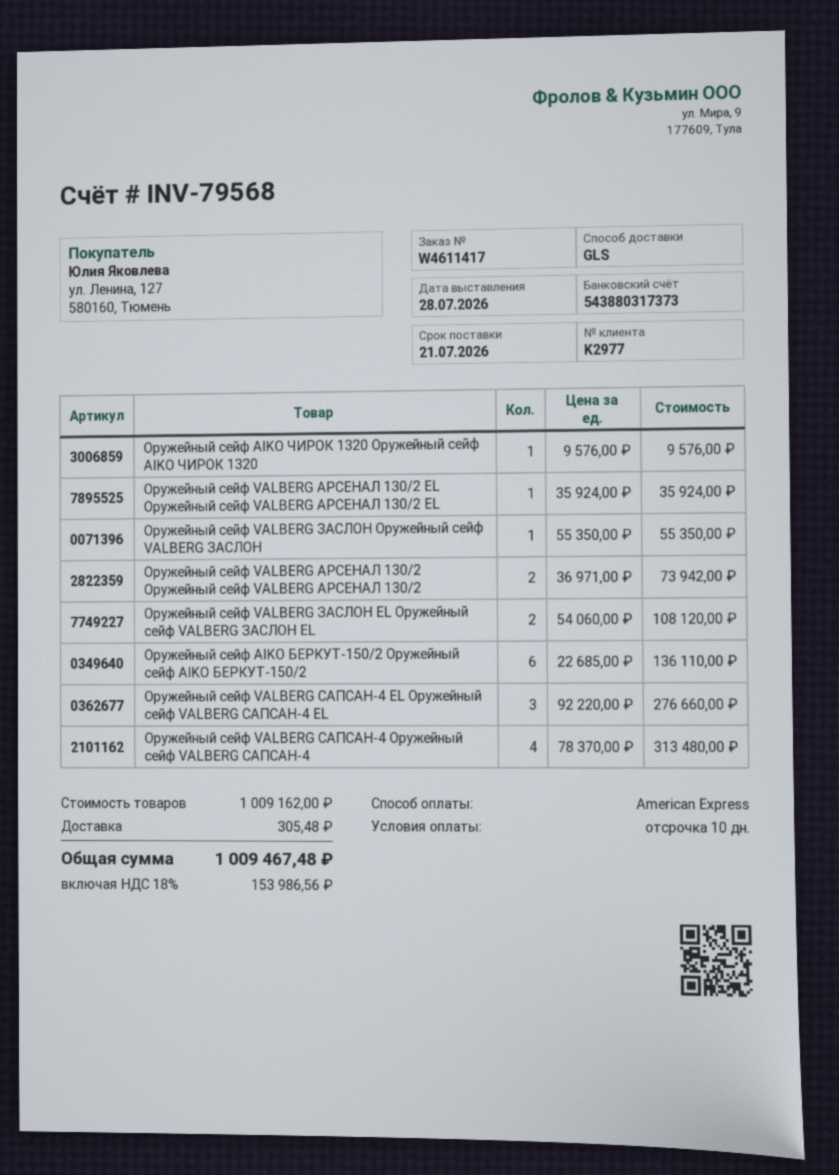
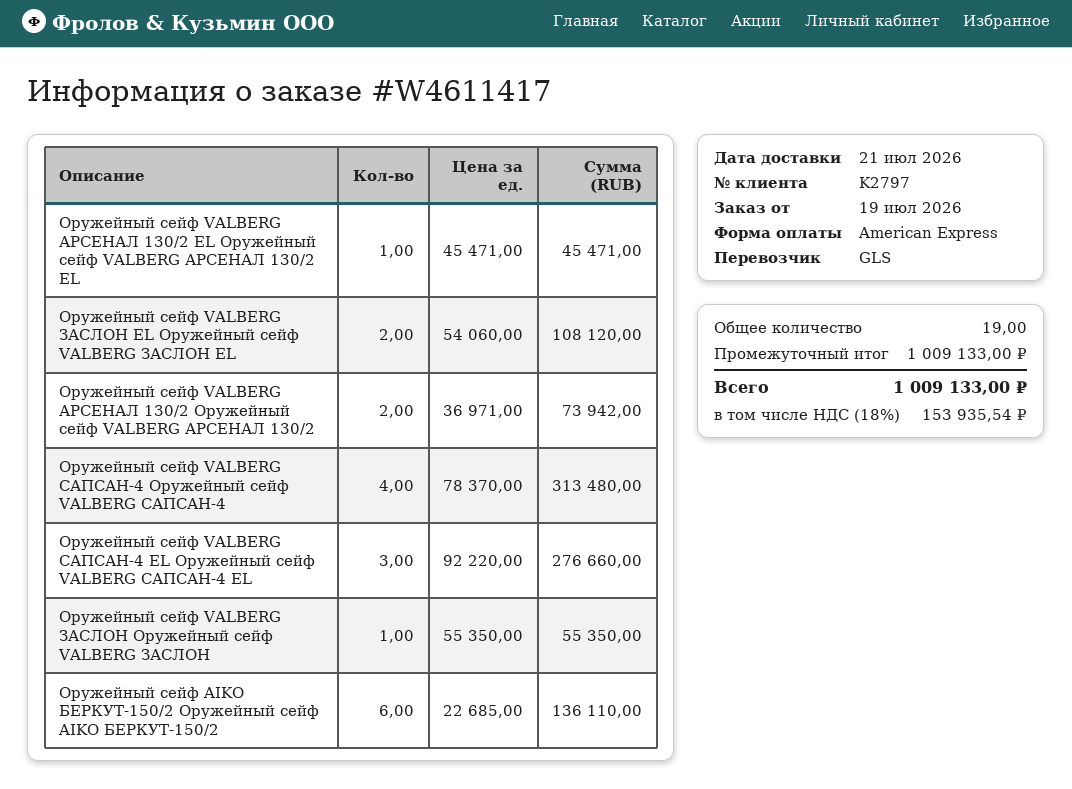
customer number: K2977 -> K2797
Оружейный сейф AIKO ЧИРОК 1320 Оружейный сейф AIKO ЧИРОК 1320: 1 x 9576.00 = 9576.00 -> none
Оружейный сейф VALBERG АРСЕНАЛ 130/2 EL Оружейный сейф VALBERG АРСЕНАЛ 130/2 EL: 1 x 35924.00 = 35924.00 -> 1 x 45471.00 = 45471.00
subtotal: 1009162.00 -> 1009133.00
shipping: 305.48 -> none
tax: 18% = 153986.56 -> 18% = 153935.54
total: 1009467.48 -> 1009133.00

